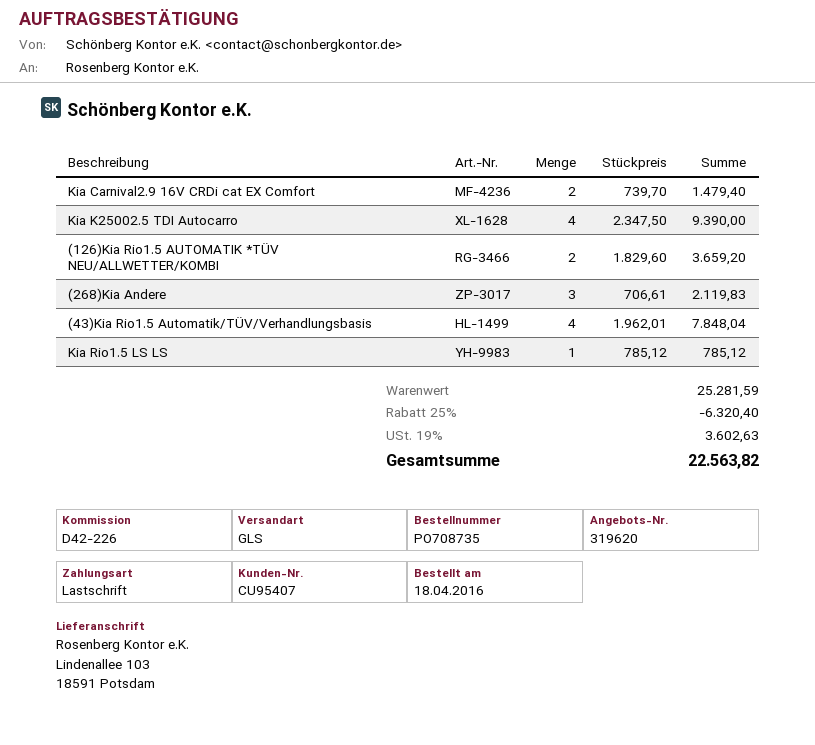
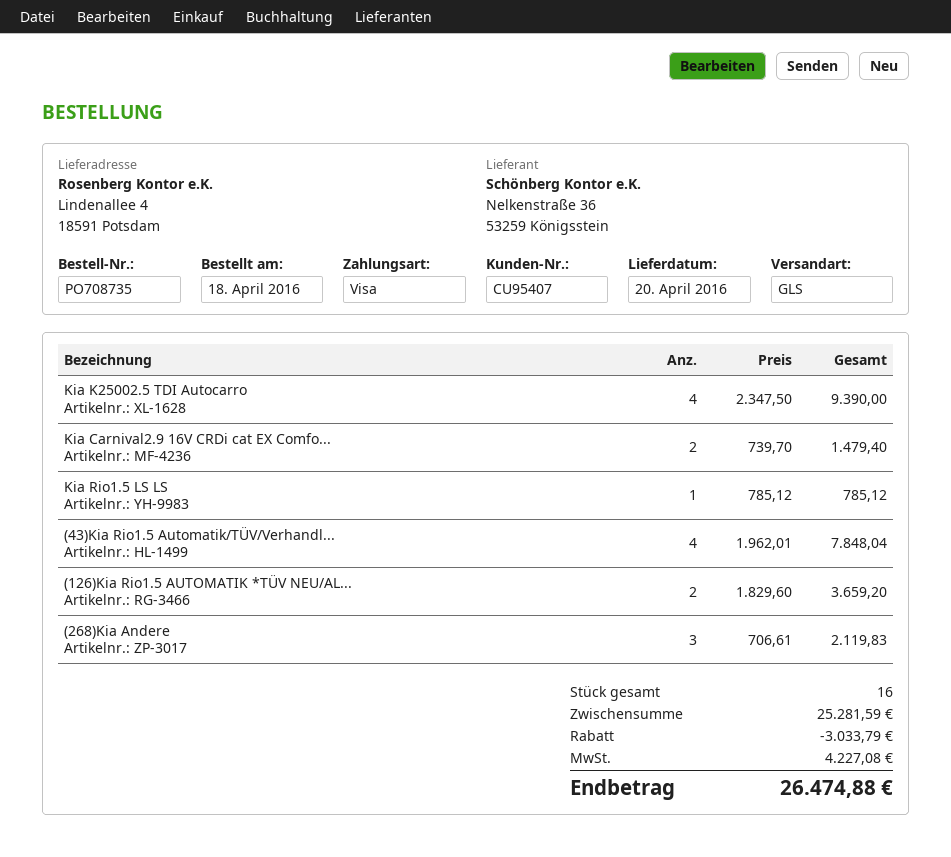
payment method: direct debit -> Visa
ship to: Lindenallee 103, 18591 Potsdam -> Lindenallee 4, 18591 Potsdam
discount: 6320.40 -> 3033.79
tax: 3602.63 -> 4227.08
total: 22563.82 -> 26474.88

